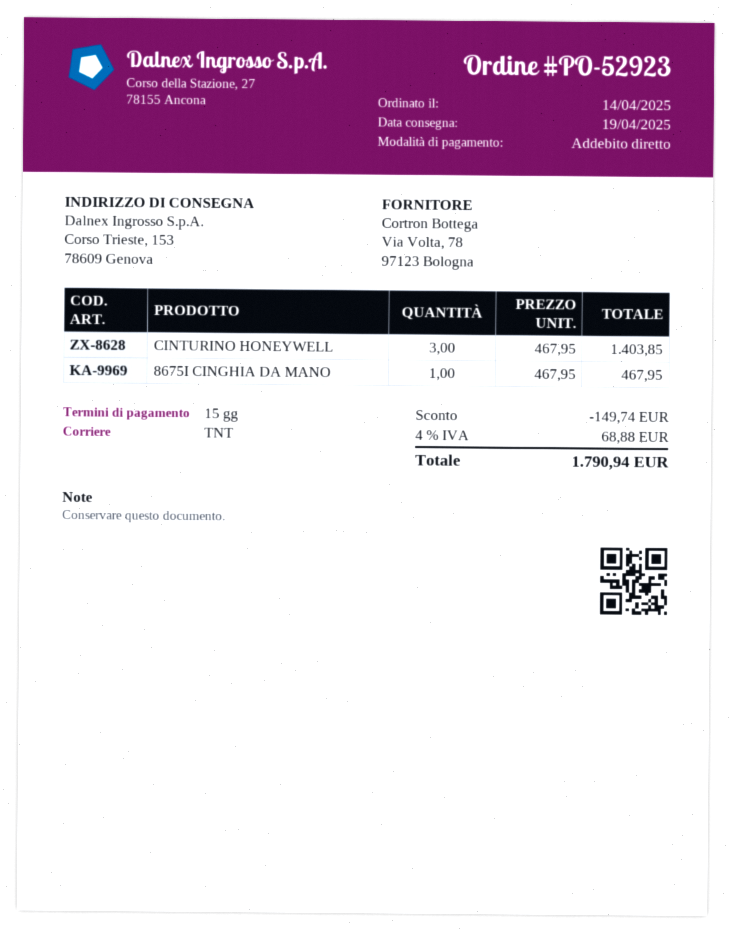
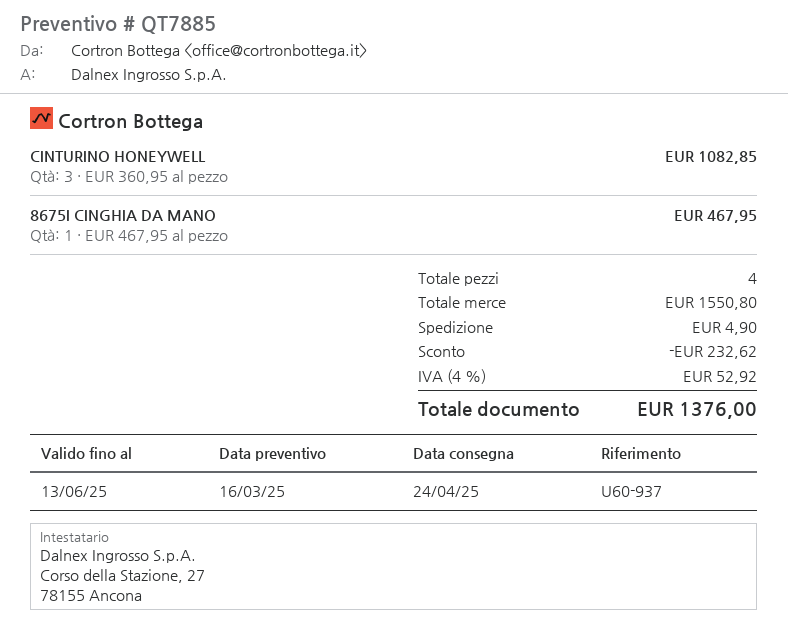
delivery date: 2025-04-19 -> 2025-04-24
CINTURINO HONEYWELL: 3 x 467.95 = 1403.85 -> 3 x 360.95 = 1082.85
discount: 149.74 -> 232.62
shipping: none -> 4.90
tax: 4% = 68.88 -> 4% = 52.92
total: 1790.94 -> 1376.00

